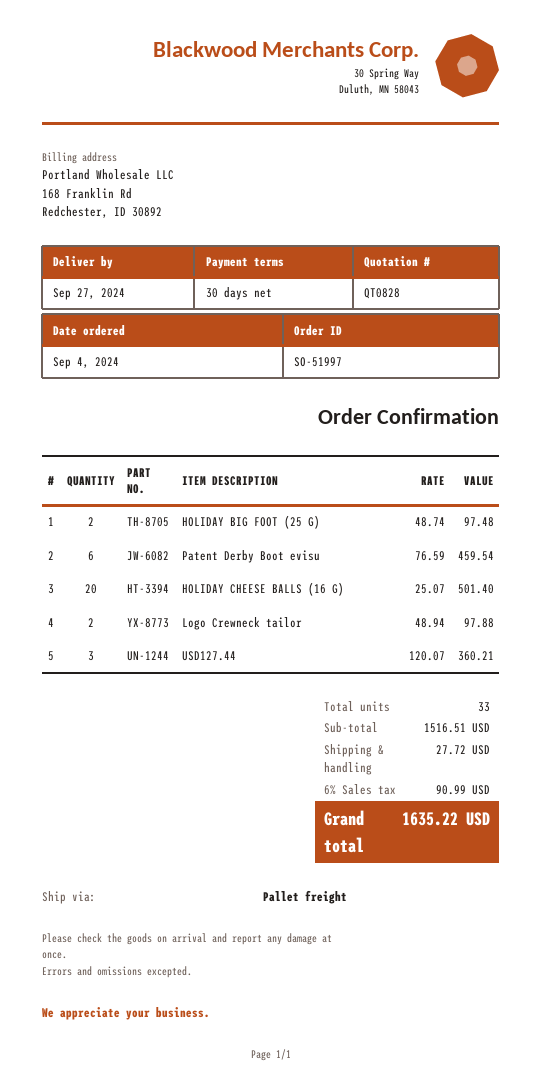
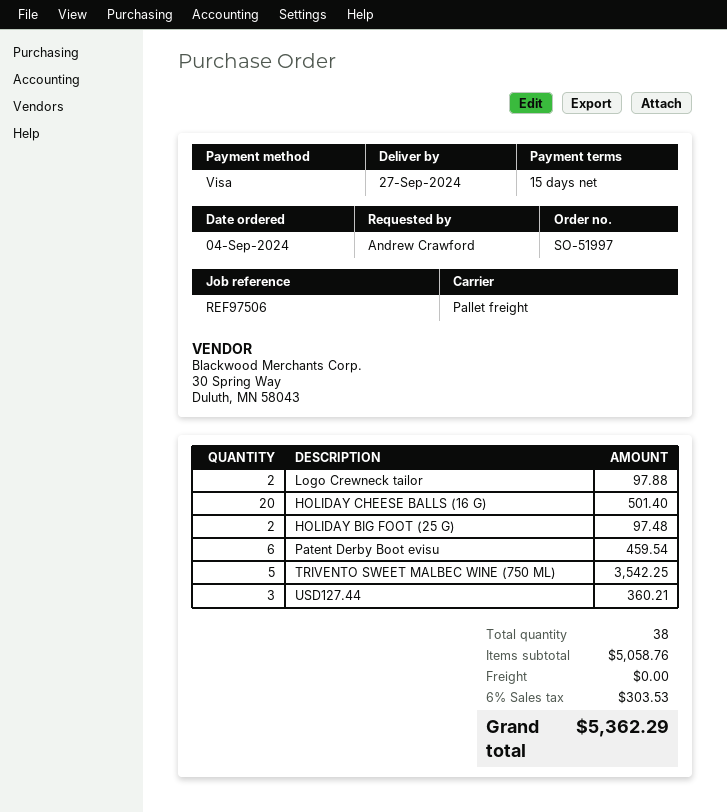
payment terms: 30 days -> 15 days
TRIVENTO SWEET MALBEC WINE (750 ML): none -> 5 for 3542.25
total quantity: 33 -> 38
subtotal: 1516.51 -> 5058.76
shipping: 27.72 -> 0.00
tax: 6% = 90.99 -> 6% = 303.53
total: 1635.22 -> 5362.29

